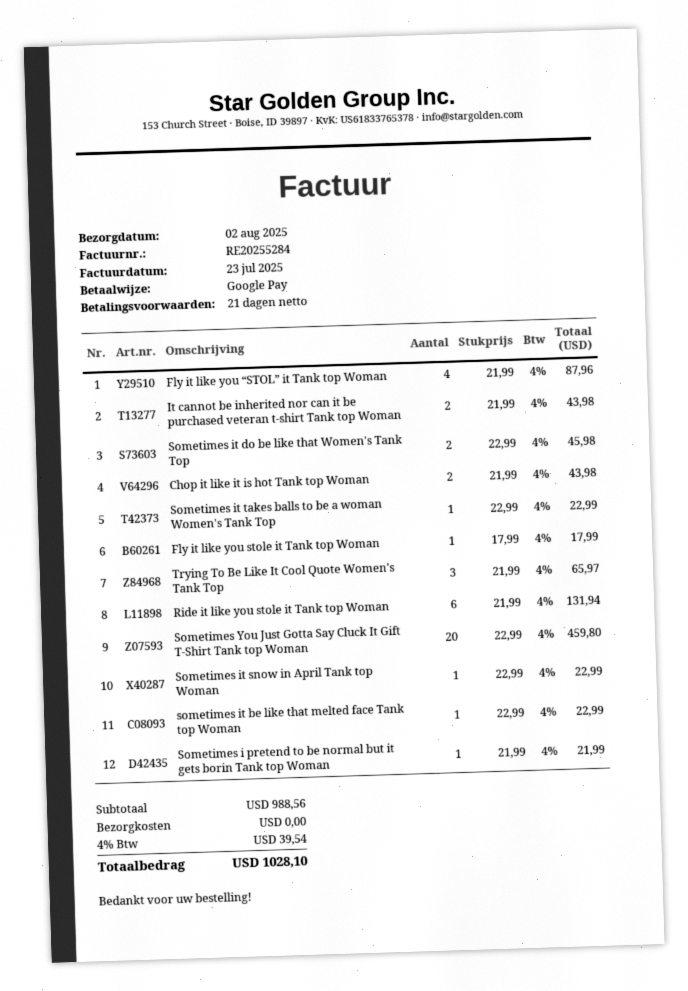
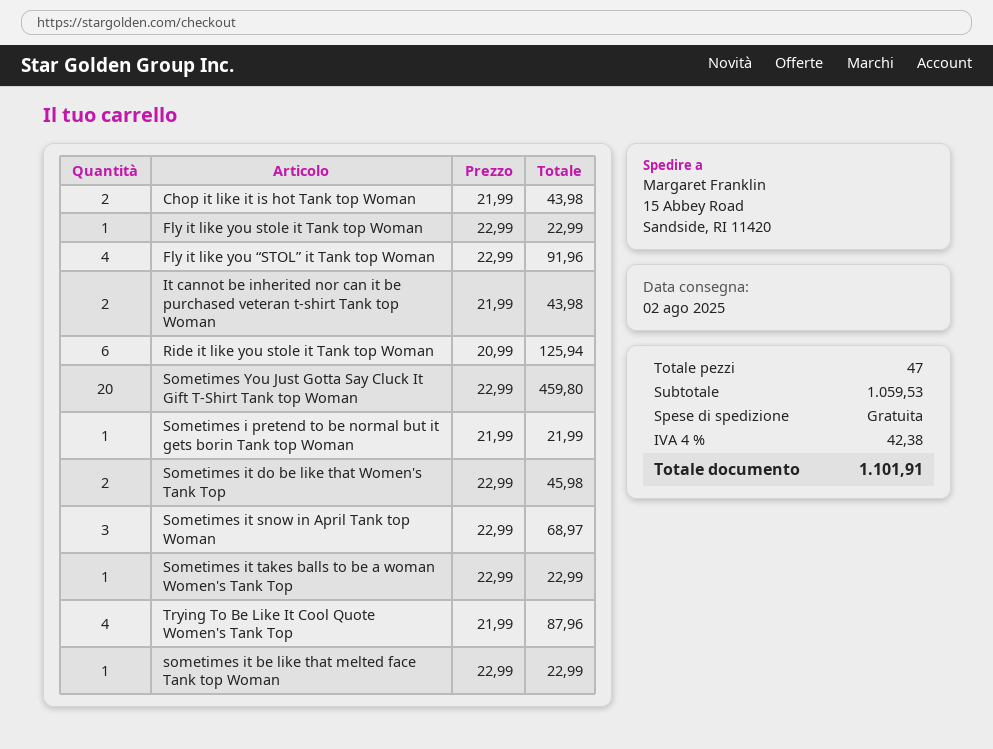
Fly it like you “STOL” it Tank top Woman: 4 x 21.99 = 87.96 -> 4 x 22.99 = 91.96
Fly it like you stole it Tank top Woman: 1 x 17.99 = 17.99 -> 1 x 22.99 = 22.99
Trying To Be Like It Cool Quote Women's Tank Top: 3 x 21.99 = 65.97 -> 4 x 21.99 = 87.96
Ride it like you stole it Tank top Woman: 6 x 21.99 = 131.94 -> 6 x 20.99 = 125.94
Sometimes it snow in April Tank top Woman: 1 x 22.99 = 22.99 -> 3 x 22.99 = 68.97
subtotal: 988.56 -> 1059.53
tax: 4% = 39.54 -> 4% = 42.38
total: 1028.10 -> 1101.91

